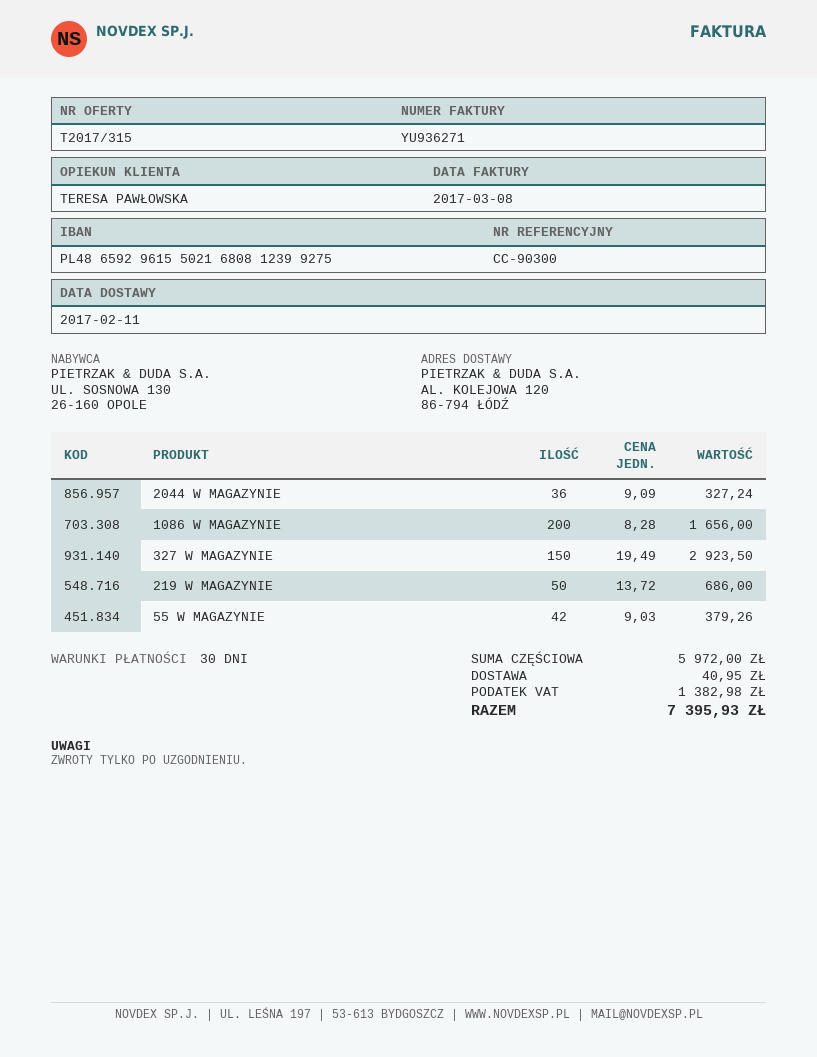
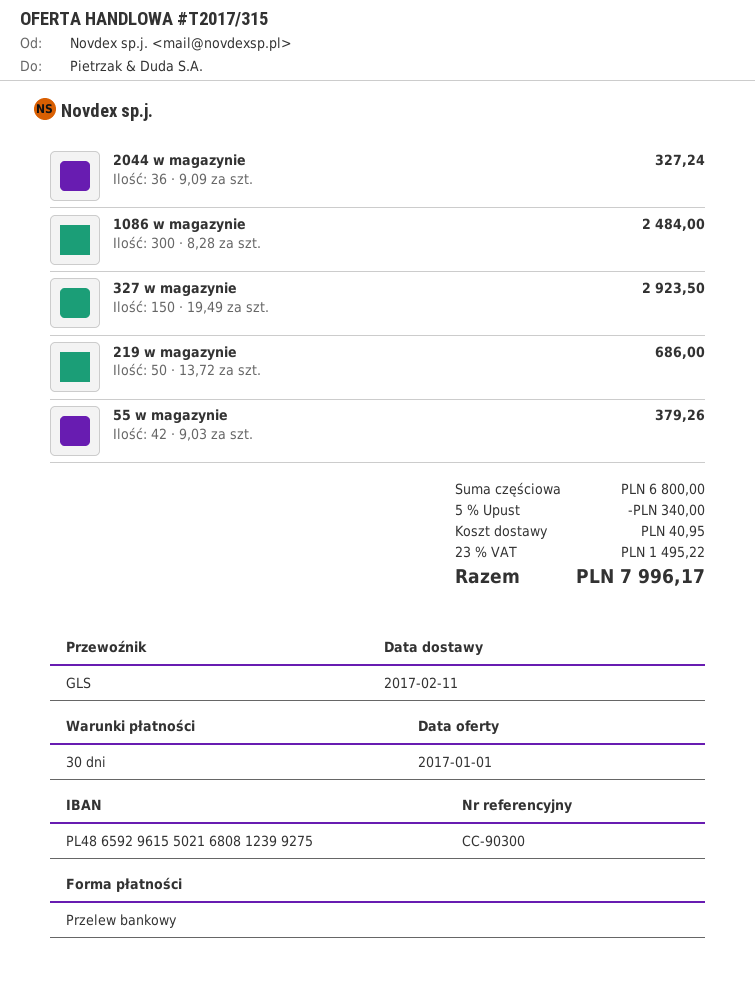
1086 W MAGAZYNIE: 200 x 8.28 = 1656.00 -> 300 x 8.28 = 2484.00
subtotal: 5972.00 -> 6800.00
discount: none -> 5% = 340.00
tax: 1382.98 -> 1495.22
total: 7395.93 -> 7996.17

